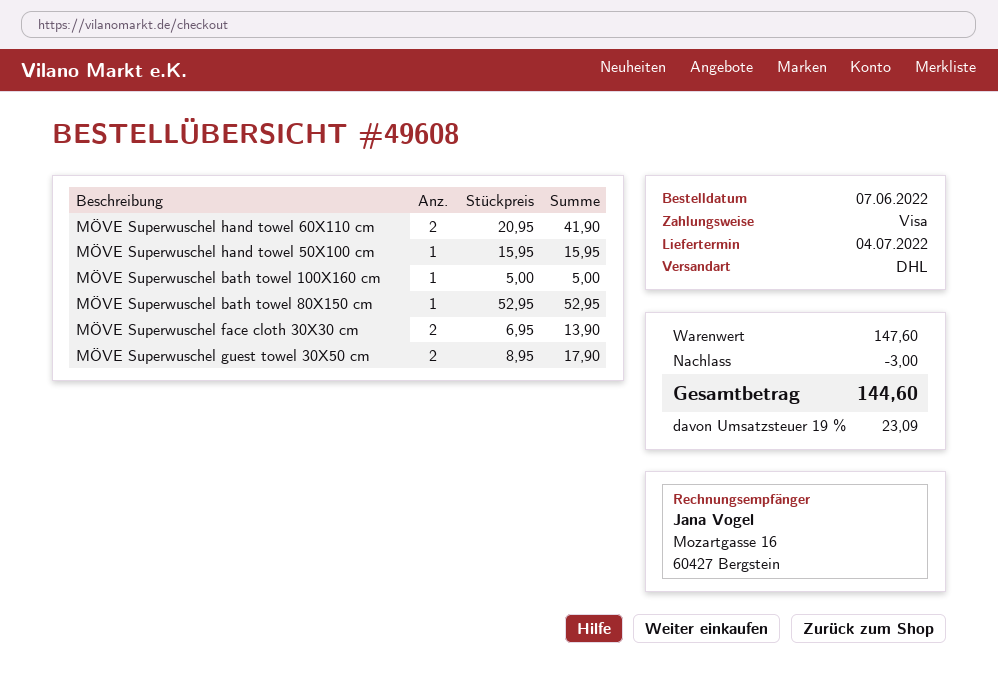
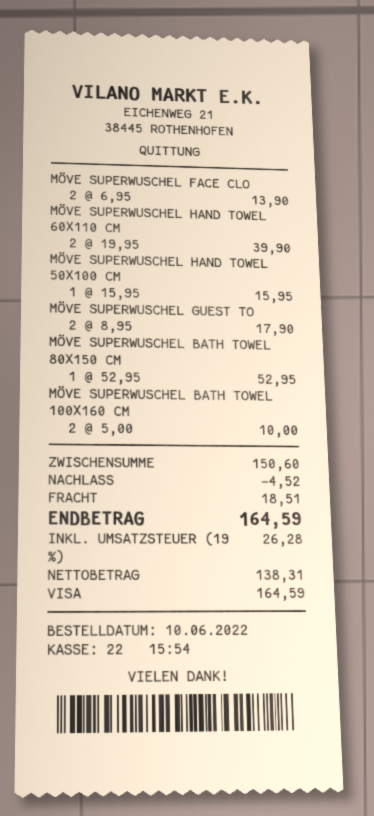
order date: 2022-06-07 -> 2022-06-10
MÖVE Superwuschel hand towel 60X110 cm: 2 x 20.95 = 41.90 -> 2 x 19.95 = 39.90
MÖVE Superwuschel bath towel 100X160 cm: 1 x 5.00 = 5.00 -> 2 x 5.00 = 10.00
subtotal: 147.60 -> 150.60
discount: 3.00 -> 4.52
shipping: none -> 18.51
tax: 19% = 23.09 -> 19% = 26.28
total: 144.60 -> 164.59

